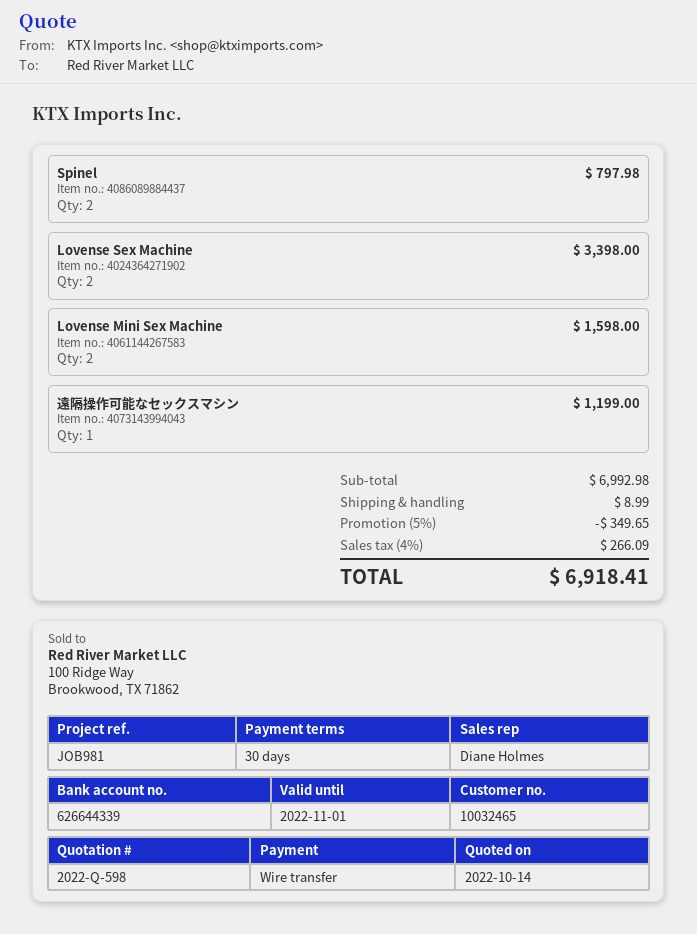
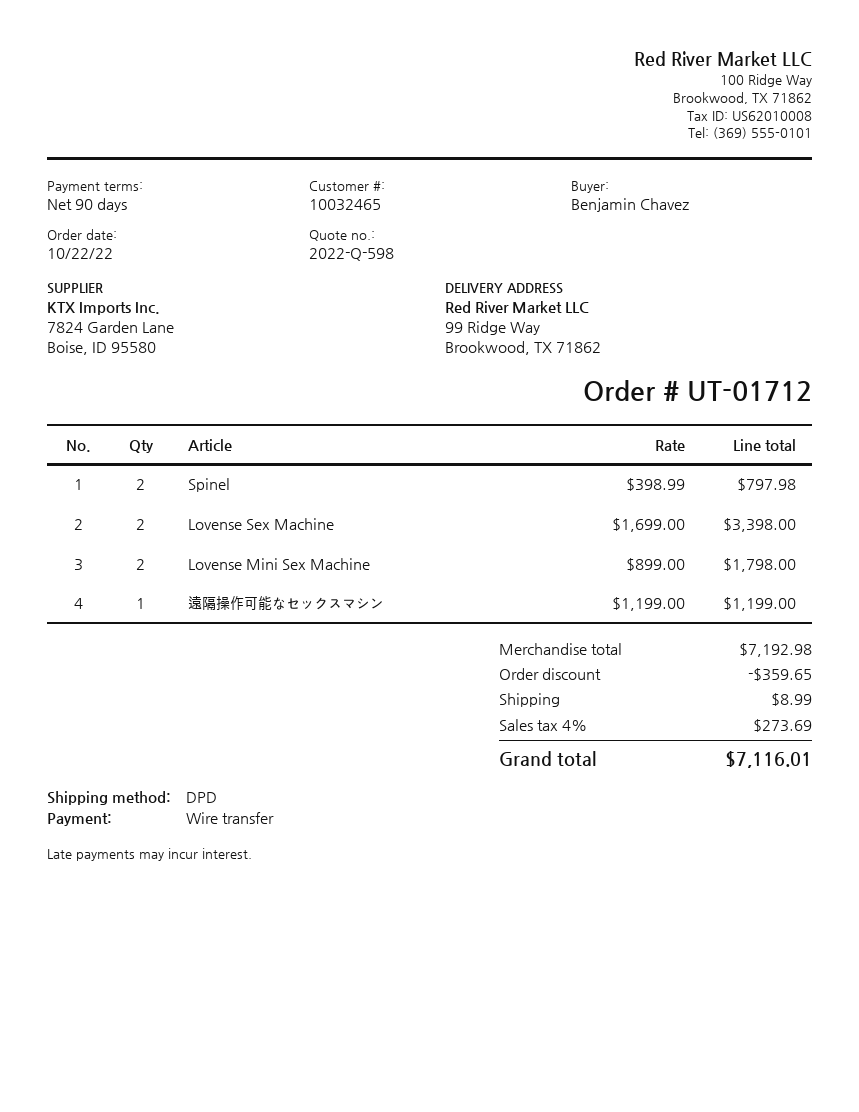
payment terms: 30 days -> 90 days
Lovense Mini Sex Machine: 2 for 1598.00 -> 2 for 1798.00
subtotal: 6992.98 -> 7192.98
discount: 349.65 -> 359.65
tax: 4% = 266.09 -> 4% = 273.69
total: 6918.41 -> 7116.01

